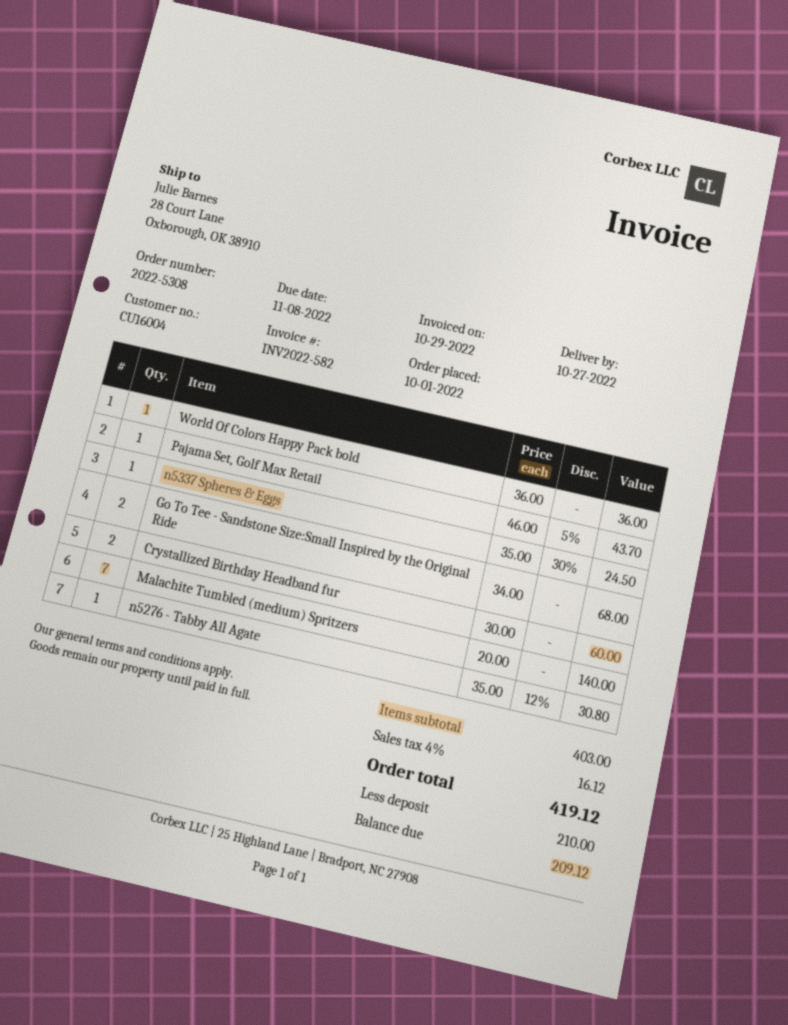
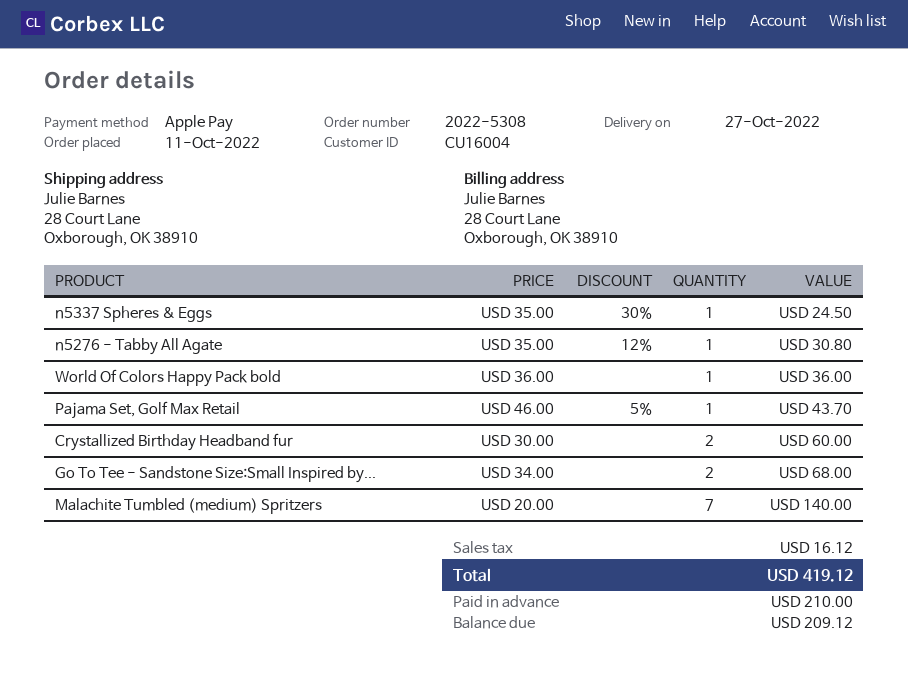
order date: 2022-10-01 -> 2022-10-11

